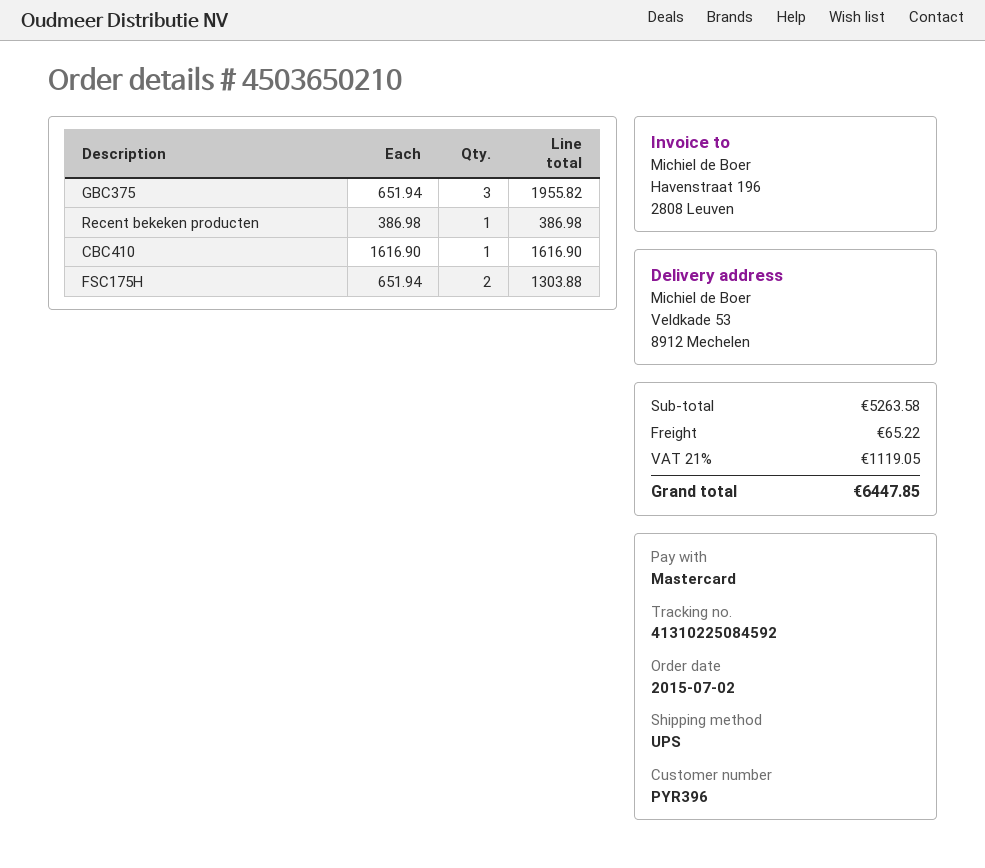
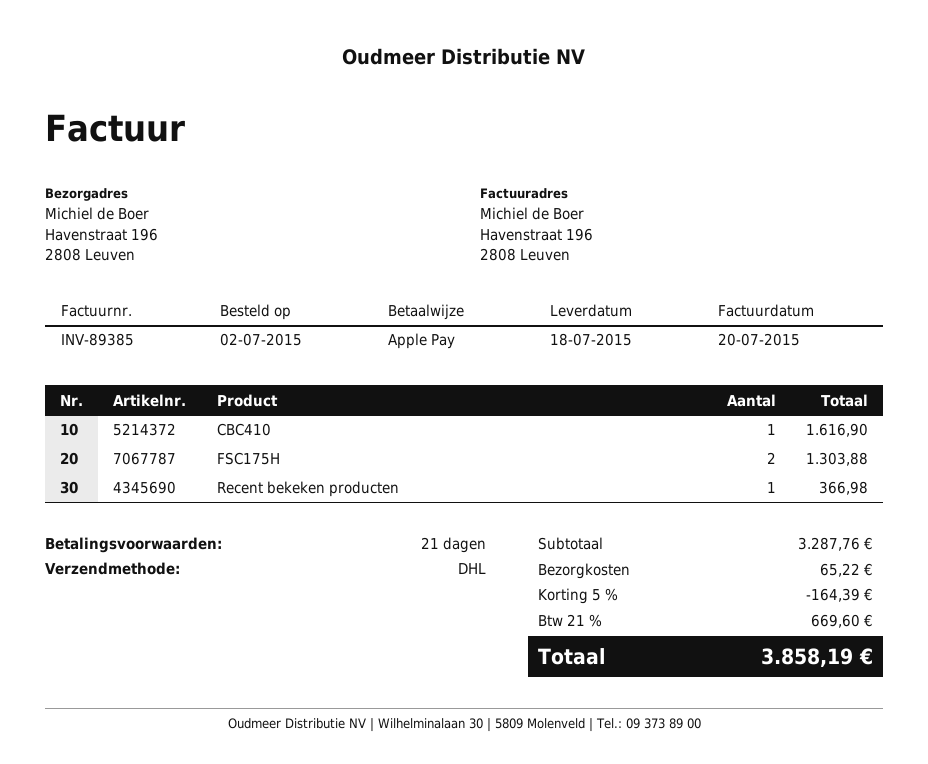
payment method: Mastercard -> Apple Pay
shipping method: UPS -> DHL
ship to: Veldkade 53, 8912 Mechelen -> Havenstraat 196, 2808 Leuven
GBC375: 3 for 1955.82 -> none
Recent bekeken producten: 1 for 386.98 -> 1 for 366.98
subtotal: 5263.58 -> 3287.76
discount: none -> 5% = 164.39
tax: 21% = 1119.05 -> 21% = 669.60
total: 6447.85 -> 3858.19

